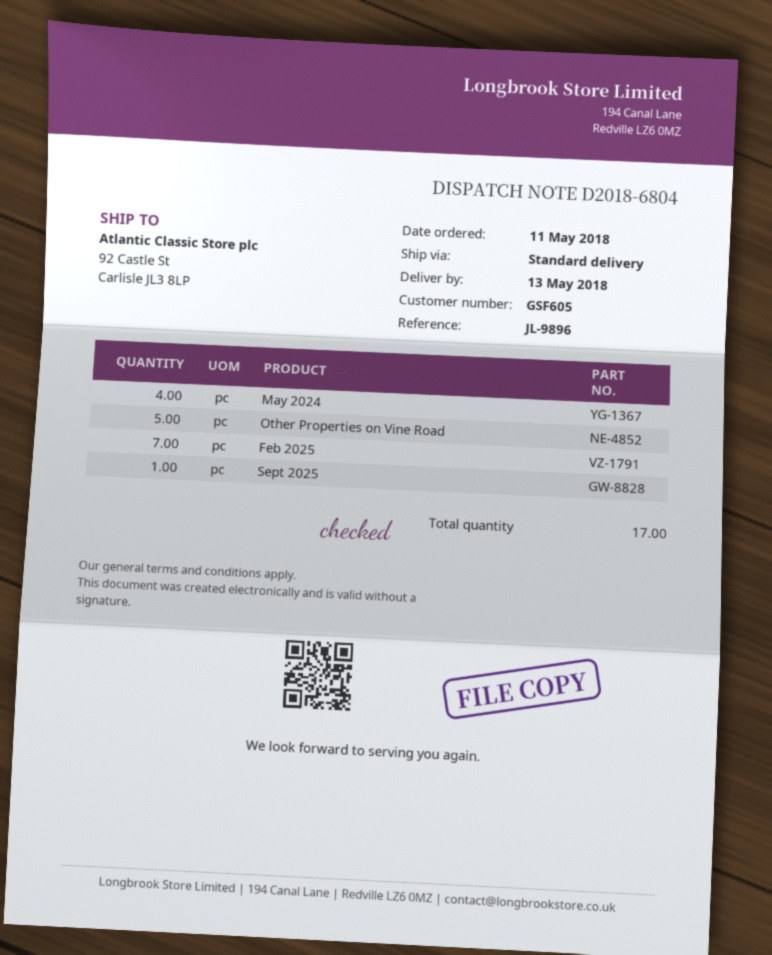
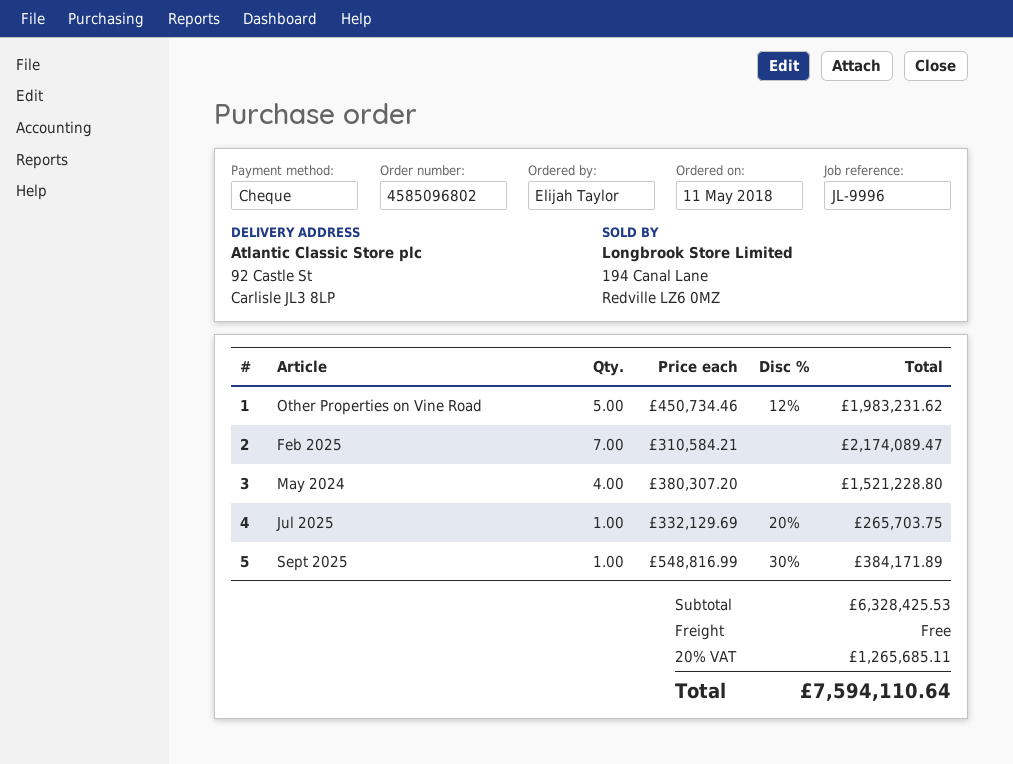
reference: JL-9896 -> JL-9996
Jul 2025: none -> 1

